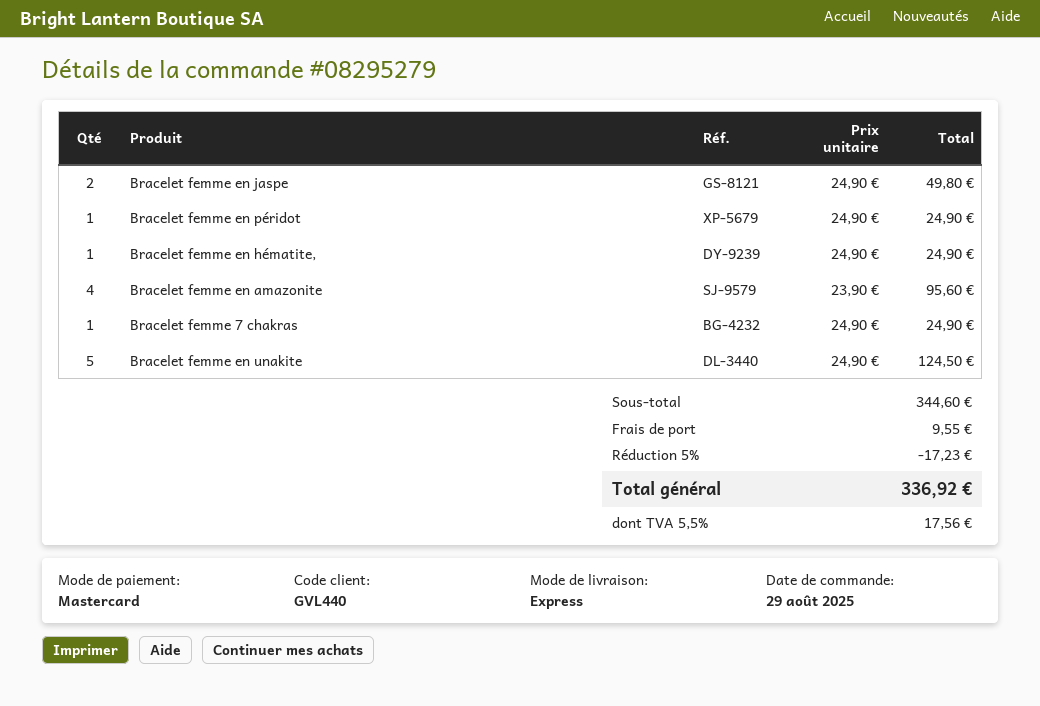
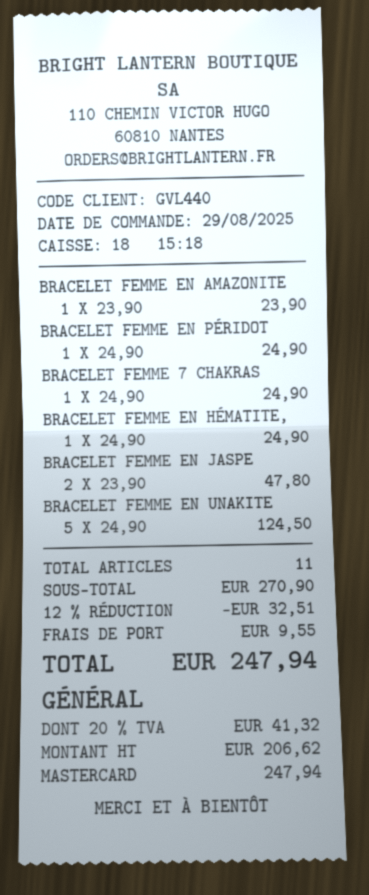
Bracelet femme en jaspe: 2 x 24.90 = 49.80 -> 2 x 23.90 = 47.80
Bracelet femme en amazonite: 4 x 23.90 = 95.60 -> 1 x 23.90 = 23.90
subtotal: 344.60 -> 270.90
discount: 5% = 17.23 -> 12% = 32.51
tax: 5.5% = 17.56 -> 20% = 41.32
total: 336.92 -> 247.94

